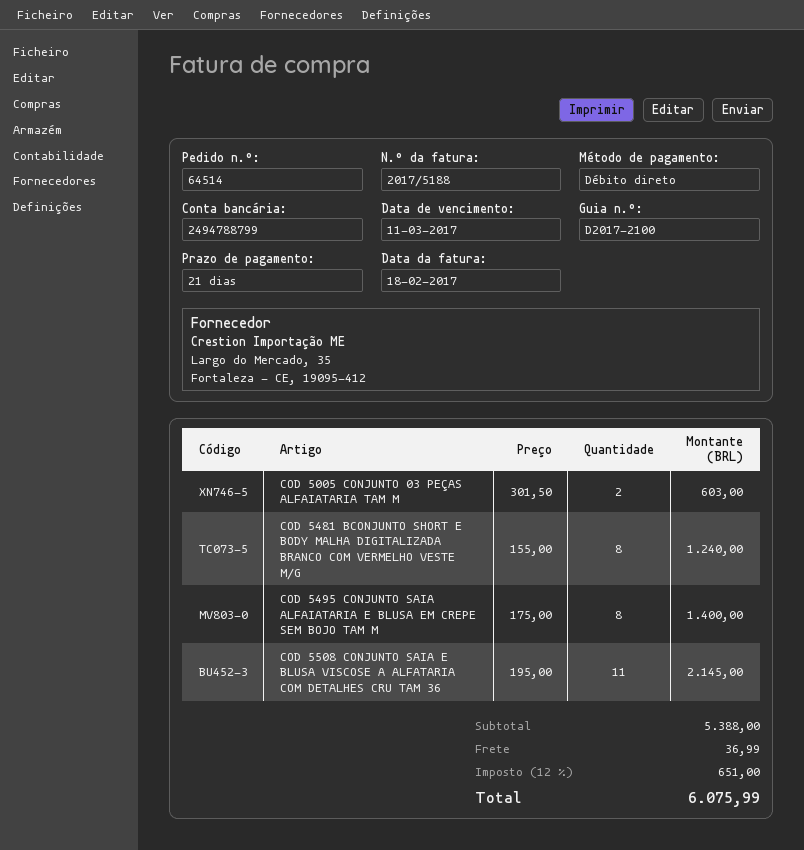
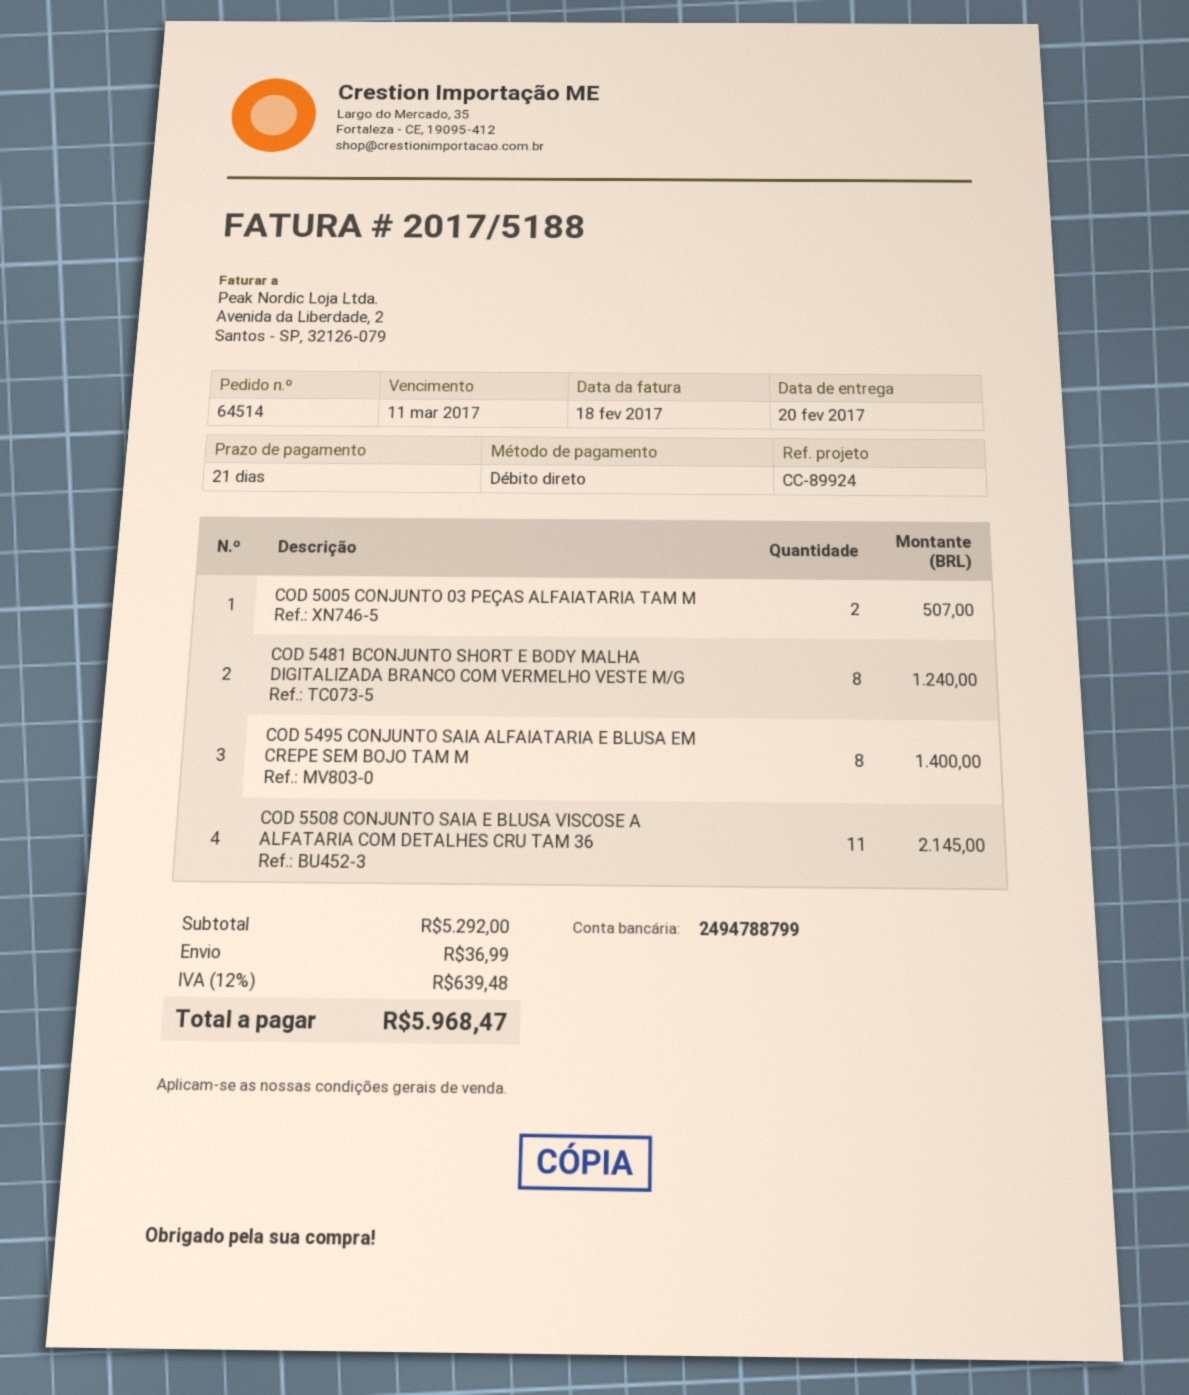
COD 5005 CONJUNTO 03 PEÇAS ALFAIATARIA TAM M: 2 for 603.00 -> 2 for 507.00
subtotal: 5388.00 -> 5292.00
tax: 12% = 651.00 -> 12% = 639.48
total: 6075.99 -> 5968.47

